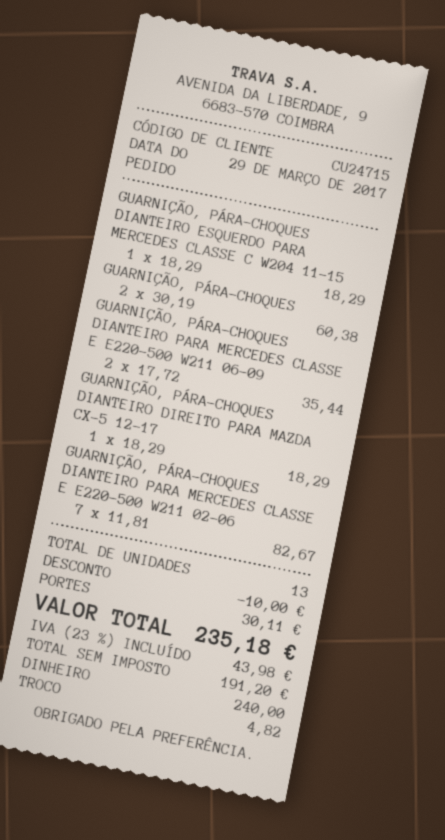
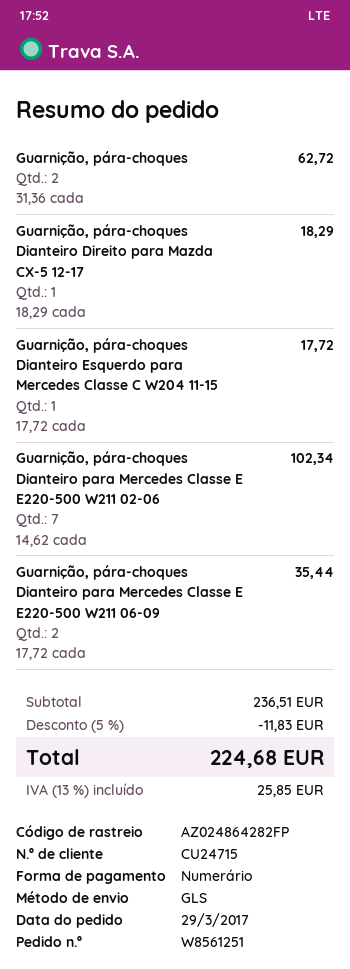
GUARNIÇÃO, PÁRA-CHOQUES DIANTEIRO ESQUERDO PARA MERCEDES CLASSE C W204 11-15: 1 x 18.29 = 18.29 -> 1 x 17.72 = 17.72
GUARNIÇÃO, PÁRA-CHOQUES: 2 x 30.19 = 60.38 -> 2 x 31.36 = 62.72
GUARNIÇÃO, PÁRA-CHOQUES DIANTEIRO PARA MERCEDES CLASSE E E220-500 W211 02-06: 7 x 11.81 = 82.67 -> 7 x 14.62 = 102.34
discount: 10.00 -> 11.83
shipping: 30.11 -> none
tax: 23% = 43.98 -> 13% = 25.85
total: 235.18 -> 224.68

